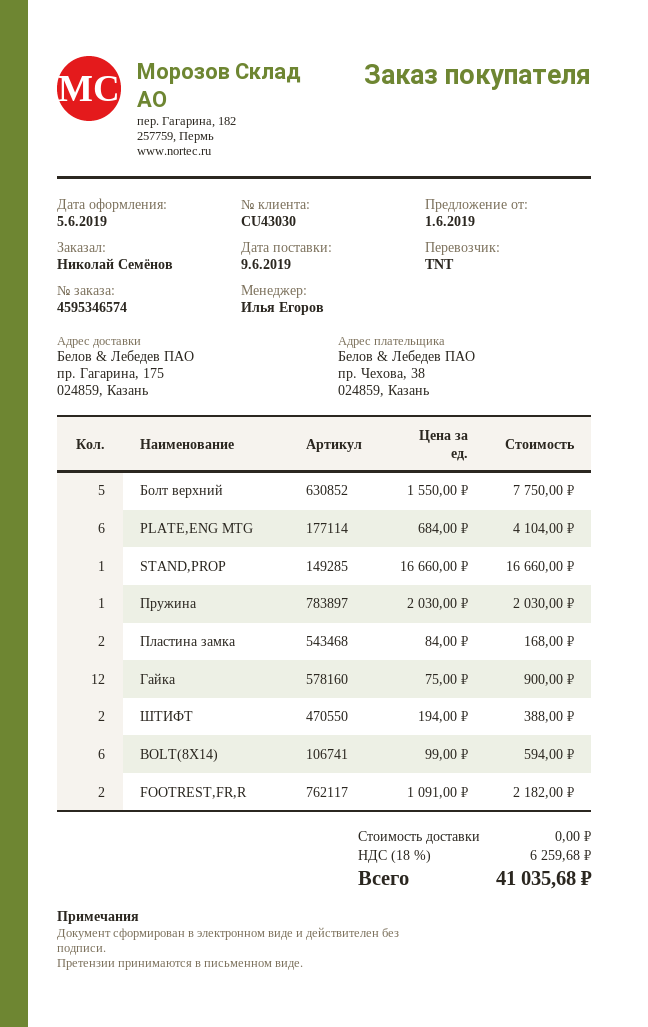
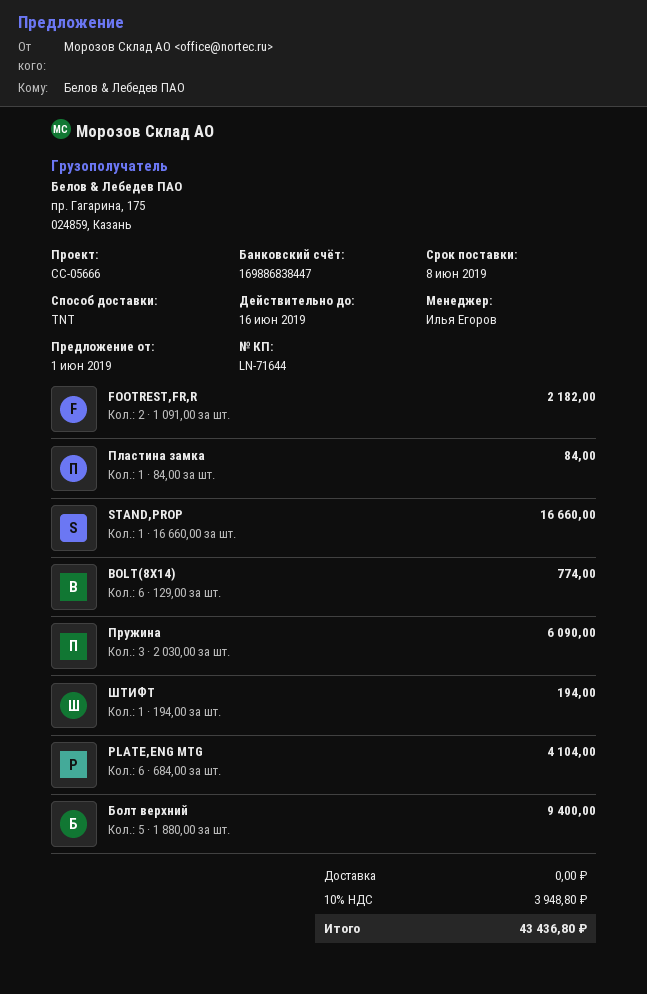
delivery date: 2019-06-09 -> 2019-06-08
Болт верхний: 5 x 1550.00 = 7750.00 -> 5 x 1880.00 = 9400.00
Пружина: 1 x 2030.00 = 2030.00 -> 3 x 2030.00 = 6090.00
Пластина замка: 2 x 84.00 = 168.00 -> 1 x 84.00 = 84.00
Гайка: 12 x 75.00 = 900.00 -> none
ШТИФТ: 2 x 194.00 = 388.00 -> 1 x 194.00 = 194.00
BOLT(8X14): 6 x 99.00 = 594.00 -> 6 x 129.00 = 774.00
tax: 18% = 6259.68 -> 10% = 3948.80
total: 41035.68 -> 43436.80

